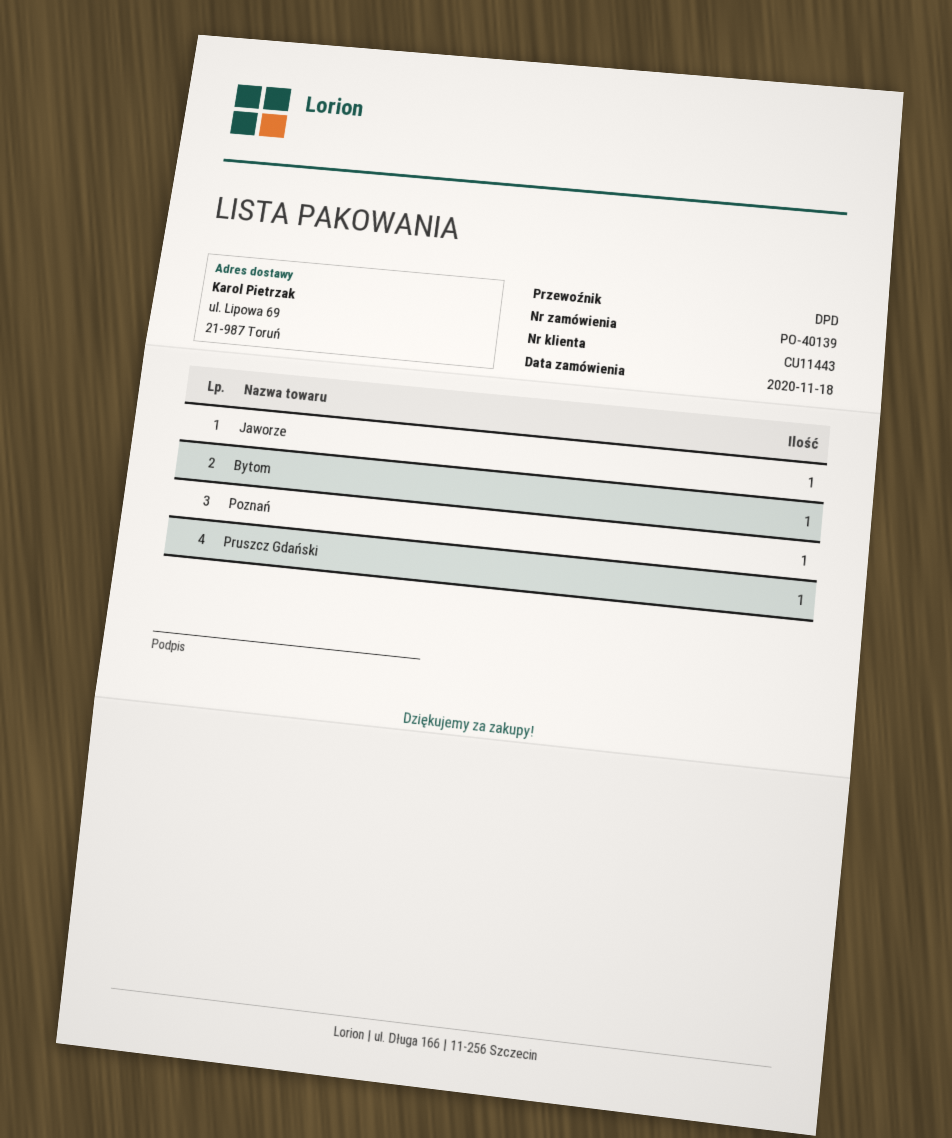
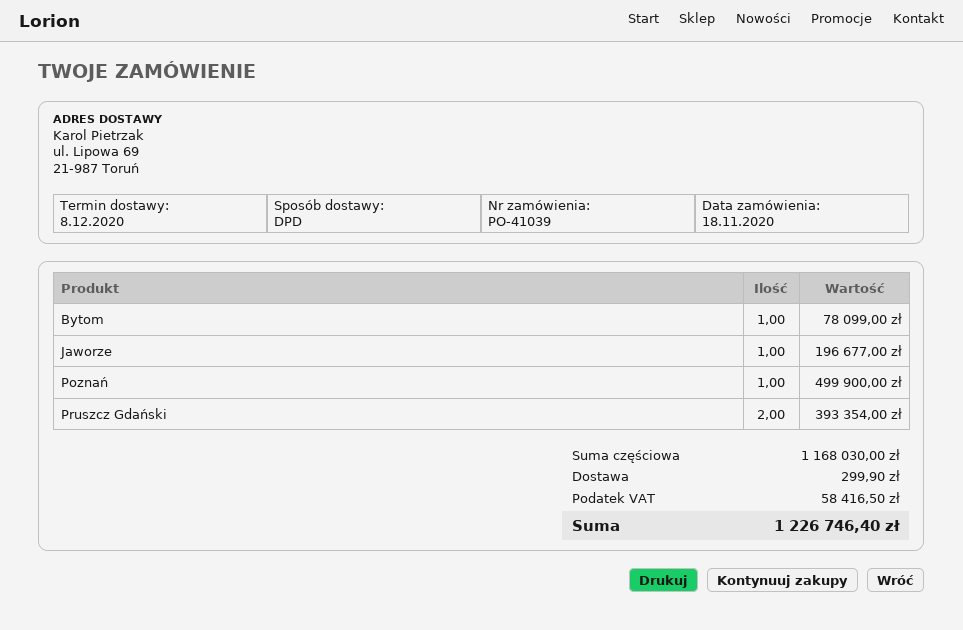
order number: PO-40139 -> PO-41039
Pruszcz Gdański: 1 -> 2

